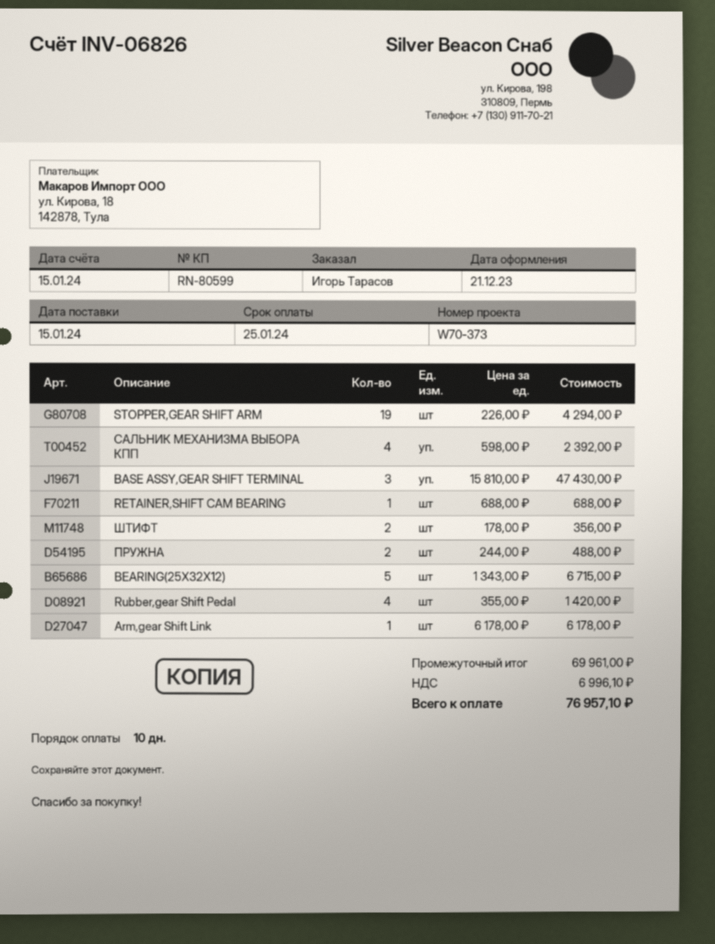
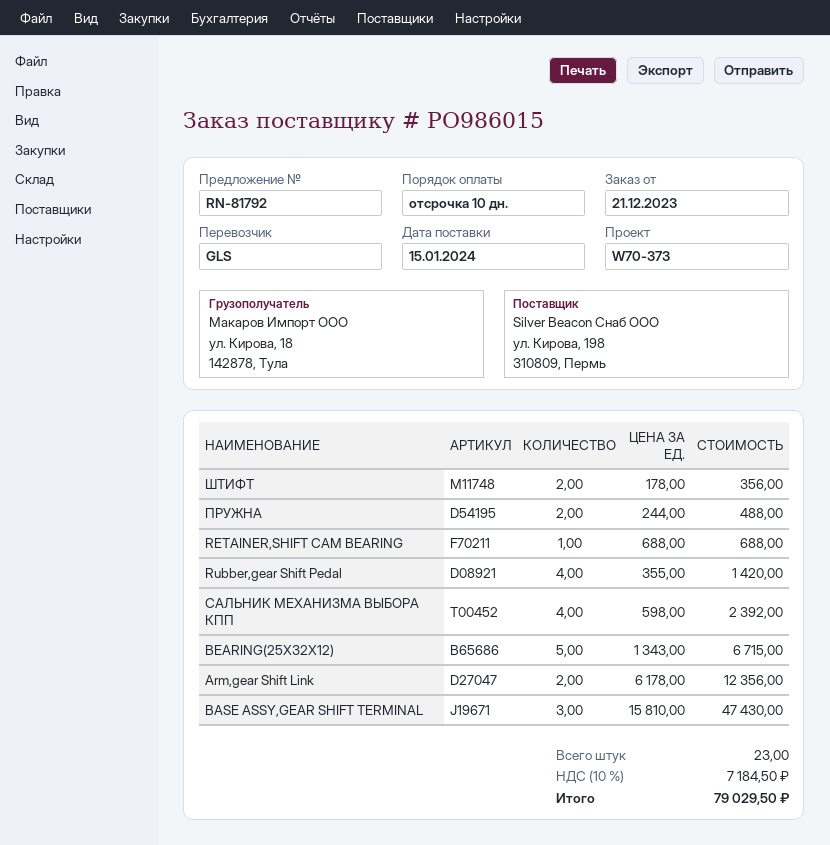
quote number: RN-80599 -> RN-81792
STOPPER,GEAR SHIFT ARM: 19 x 226.00 = 4294.00 -> none
Arm,gear Shift Link: 1 x 6178.00 = 6178.00 -> 2 x 6178.00 = 12356.00
tax: 6996.10 -> 7184.50
total: 76957.10 -> 79029.50

